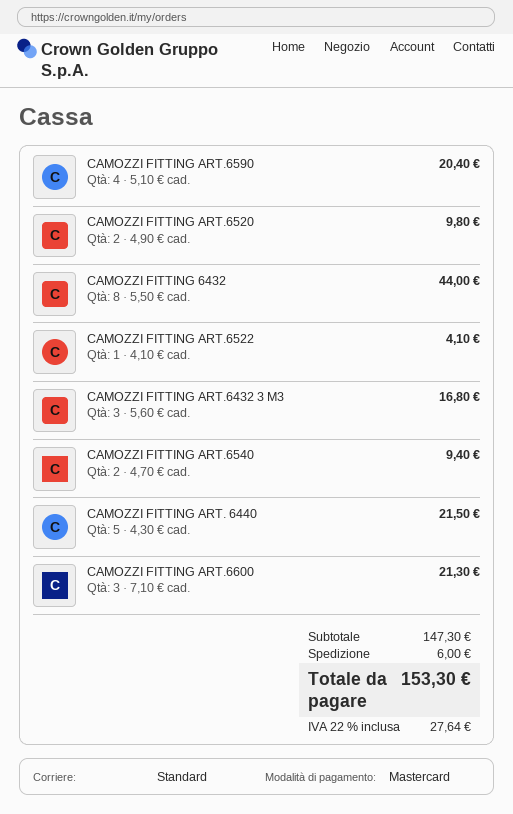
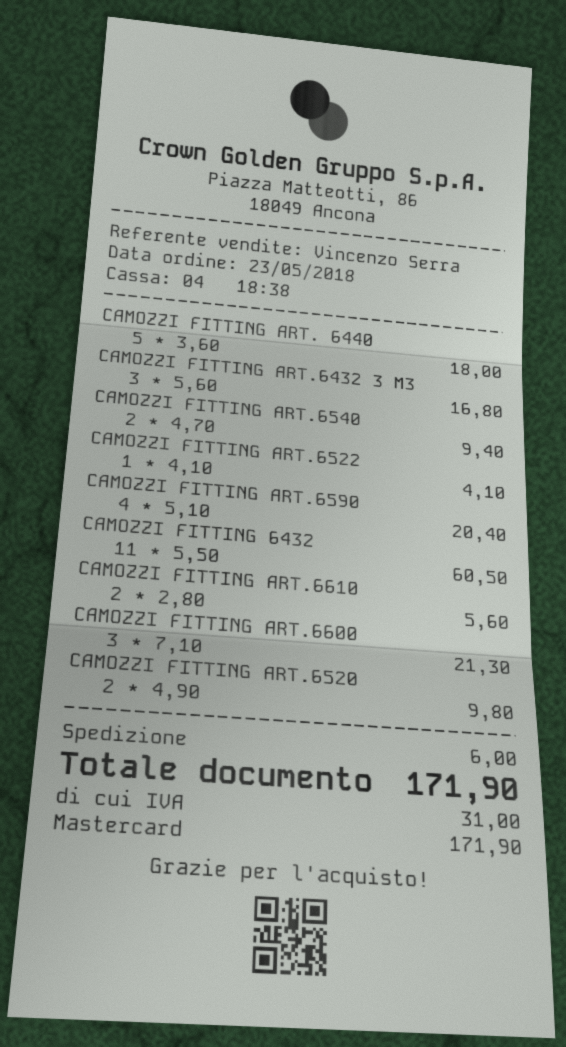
CAMOZZI FITTING 6432: 8 x 5.50 = 44.00 -> 11 x 5.50 = 60.50
CAMOZZI FITTING ART. 6440: 5 x 4.30 = 21.50 -> 5 x 3.60 = 18.00
CAMOZZI FITTING ART.6610: none -> 2 x 2.80 = 5.60
tax: 27.64 -> 31.00
total: 153.30 -> 171.90

